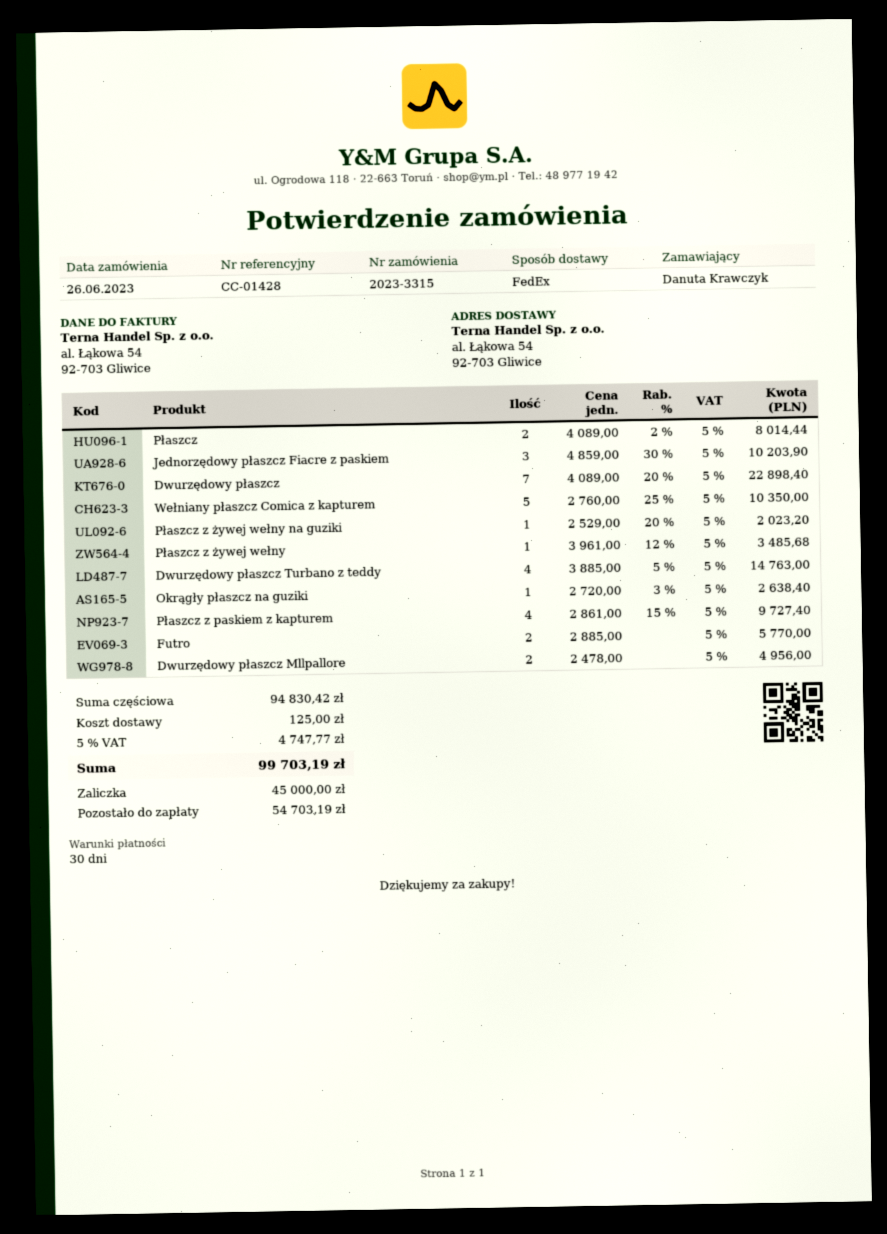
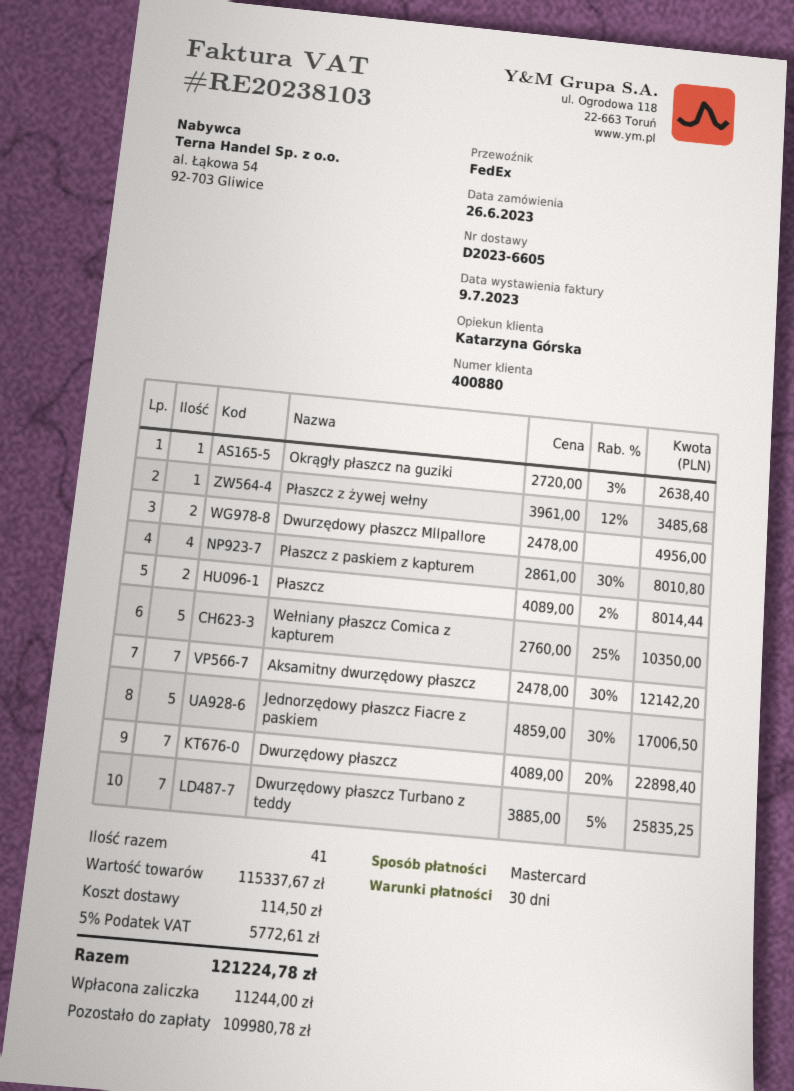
Jednorzędowy płaszcz Fiacre z paskiem: 3 x 4859.00 - 30% = 10203.90 -> 5 x 4859.00 - 30% = 17006.50
Płaszcz z żywej wełny na guziki: 1 x 2529.00 - 20% = 2023.20 -> none
Dwurzędowy płaszcz Turbano z teddy: 4 x 3885.00 - 5% = 14763.00 -> 7 x 3885.00 - 5% = 25835.25
Płaszcz z paskiem z kapturem: 4 x 2861.00 - 15% = 9727.40 -> 4 x 2861.00 - 30% = 8010.80
Futro: 2 x 2885.00 = 5770.00 -> none
Aksamitny dwurzędowy płaszcz: none -> 7 x 2478.00 - 30% = 12142.20
subtotal: 94830.42 -> 115337.67
shipping: 125.00 -> 114.50
tax: 5% = 4747.77 -> 5% = 5772.61
total: 99703.19 -> 121224.78
deposit: 45000.00 -> 11244.00
balance: 54703.19 -> 109980.78

